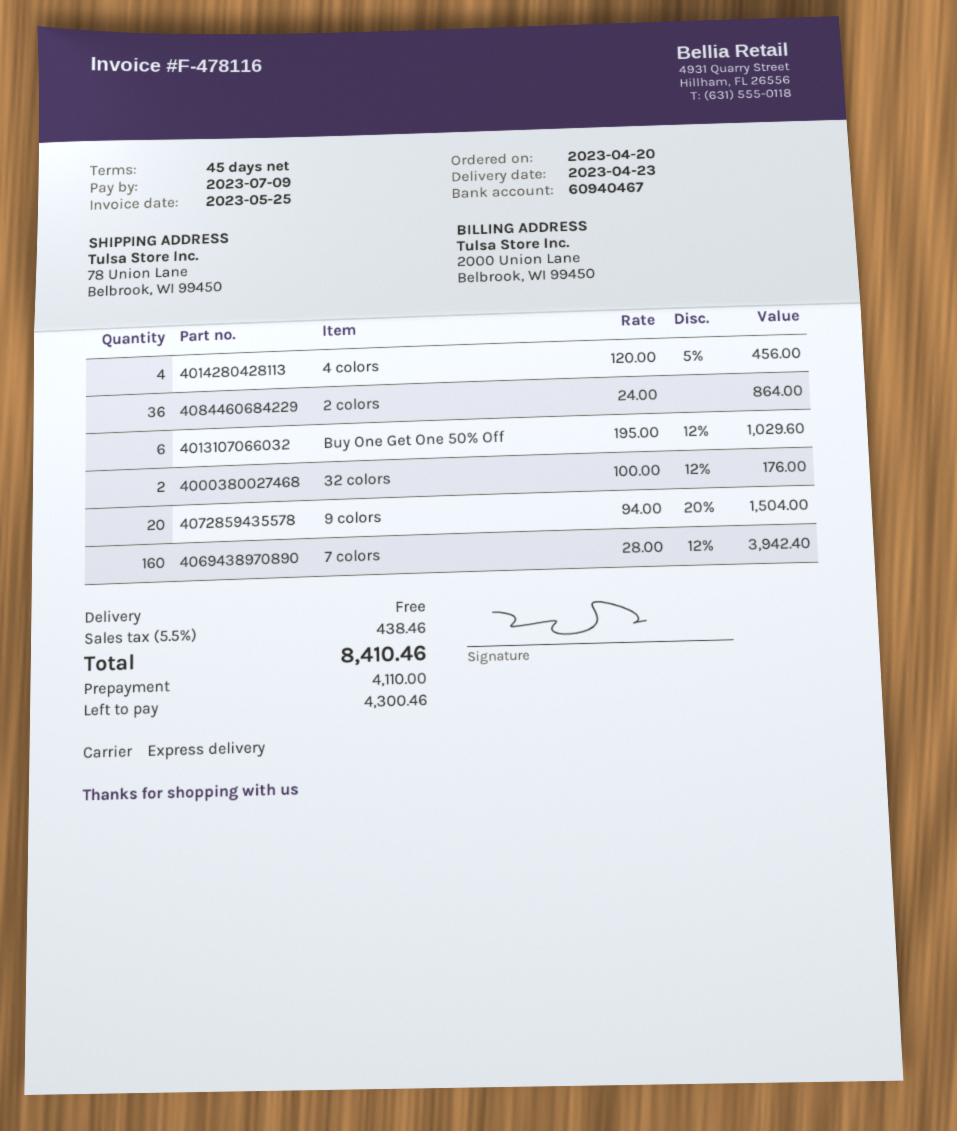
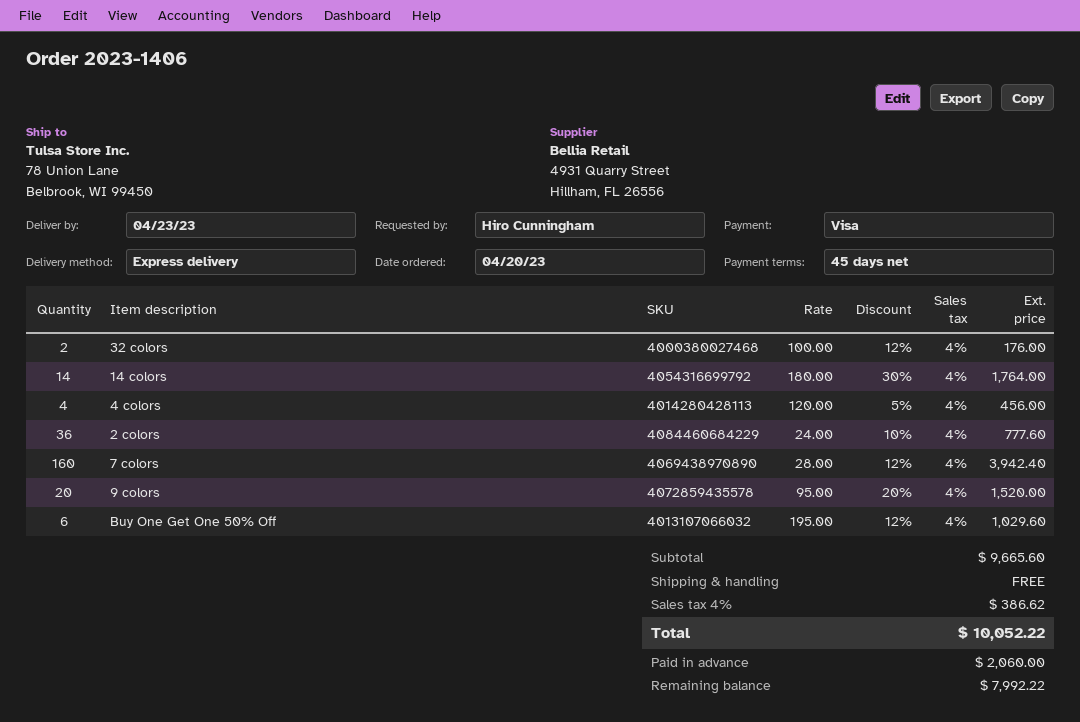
2 colors: 36 x 24.00 = 864.00 -> 36 x 24.00 - 10% = 777.60
9 colors: 20 x 94.00 - 20% = 1504.00 -> 20 x 95.00 - 20% = 1520.00
14 colors: none -> 14 x 180.00 - 30% = 1764.00
tax: 5.5% = 438.46 -> 4% = 386.62
total: 8410.46 -> 10052.22
deposit: 4110.00 -> 2060.00
balance: 4300.46 -> 7992.22

